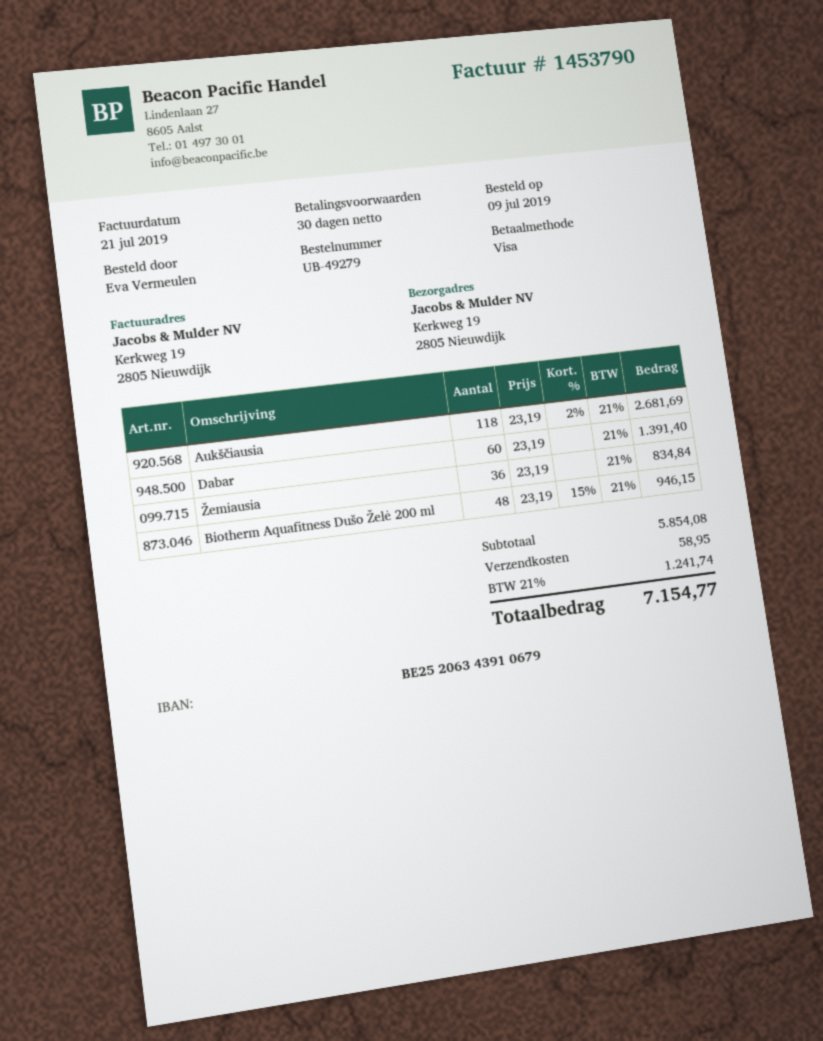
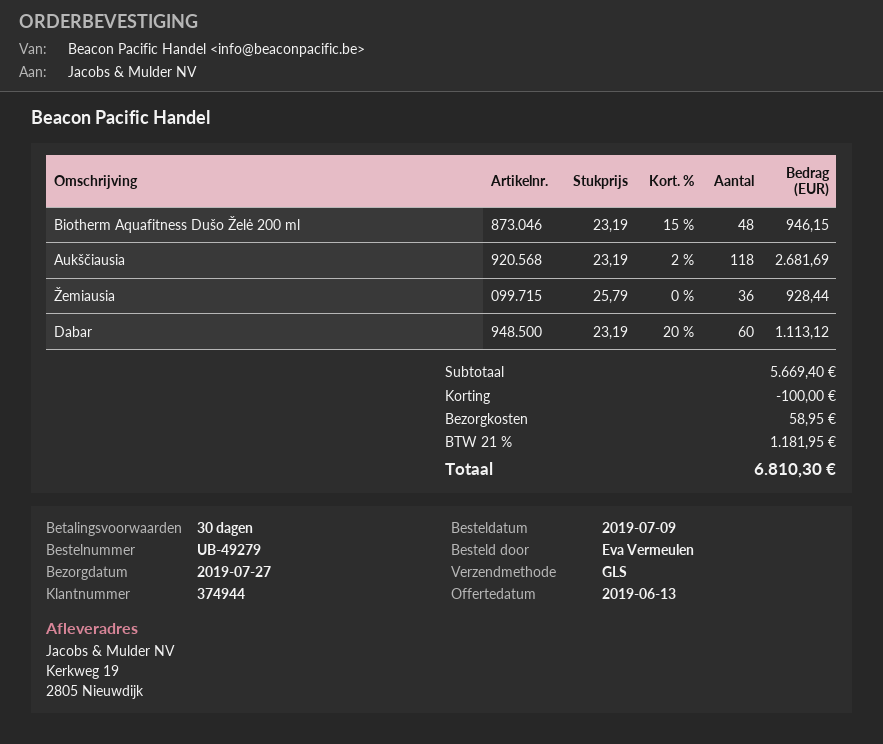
Dabar: 60 x 23.19 = 1391.40 -> 60 x 23.19 - 20% = 1113.12
Žemiausia: 36 x 23.19 = 834.84 -> 36 x 25.79 = 928.44
subtotal: 5854.08 -> 5669.40
discount: none -> 100.00
tax: 21% = 1241.74 -> 21% = 1181.95
total: 7154.77 -> 6810.30

